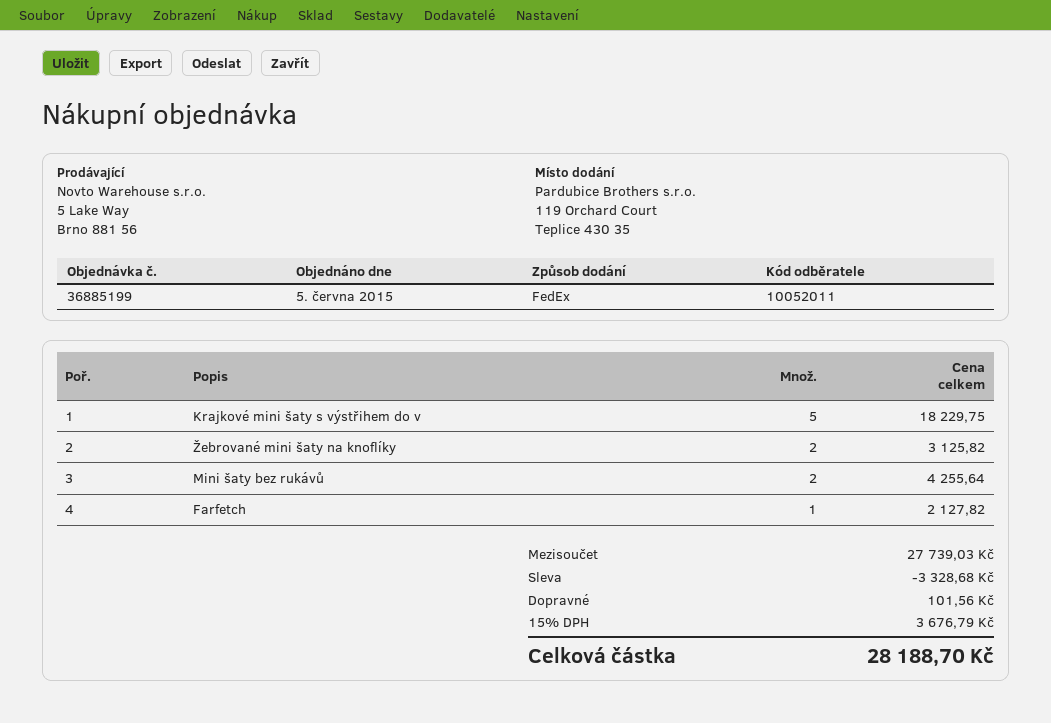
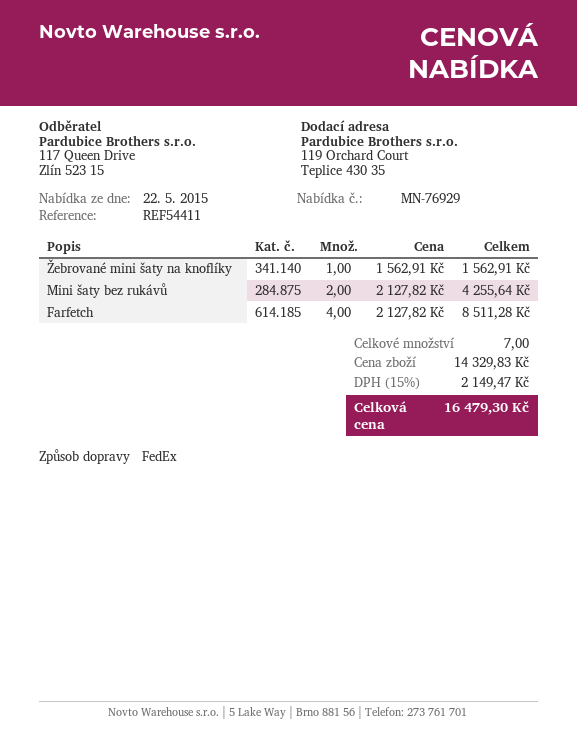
Krajkové mini šaty s výstřihem do v: 5 for 18229.75 -> none
Žebrované mini šaty na knoflíky: 2 for 3125.82 -> 1 for 1562.91
Farfetch: 1 for 2127.82 -> 4 for 8511.28
subtotal: 27739.03 -> 14329.83
discount: 3328.68 -> none
shipping: 101.56 -> none
tax: 15% = 3676.79 -> 15% = 2149.47
total: 28188.70 -> 16479.30

